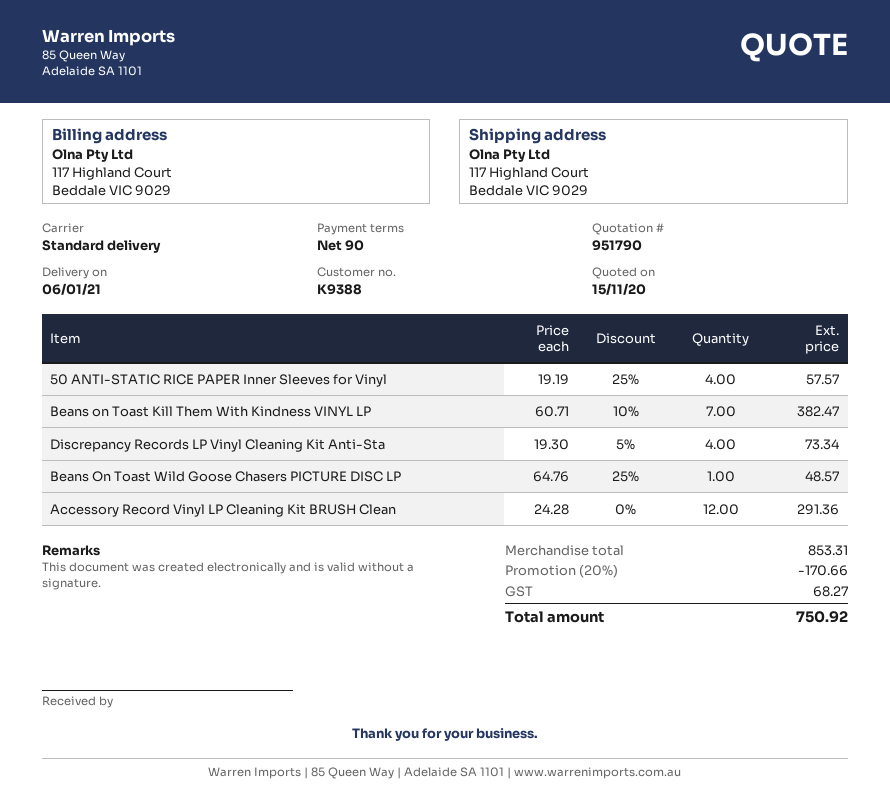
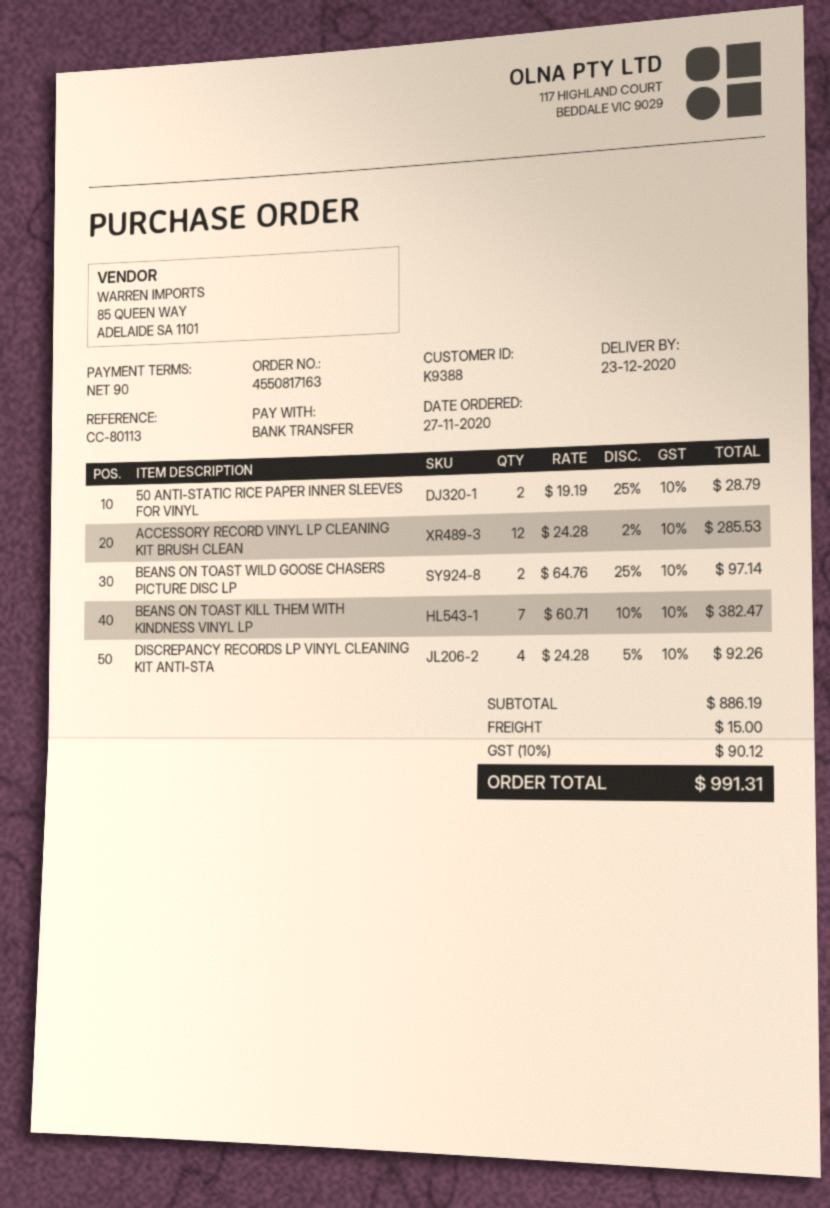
delivery date: 2021-01-06 -> 2020-12-23
50 ANTI-STATIC RICE PAPER Inner Sleeves for Vinyl: 4 x 19.19 - 25% = 57.57 -> 2 x 19.19 - 25% = 28.79
Discrepancy Records LP Vinyl Cleaning Kit Anti-Sta: 4 x 19.30 - 5% = 73.34 -> 4 x 24.28 - 5% = 92.26
Beans On Toast Wild Goose Chasers PICTURE DISC LP: 1 x 64.76 - 25% = 48.57 -> 2 x 64.76 - 25% = 97.14
Accessory Record Vinyl LP Cleaning Kit BRUSH Clean: 12 x 24.28 = 291.36 -> 12 x 24.28 - 2% = 285.53
subtotal: 853.31 -> 886.19
discount: 20% = 170.66 -> none
shipping: none -> 15.00
tax: 68.27 -> 90.12
total: 750.92 -> 991.31

